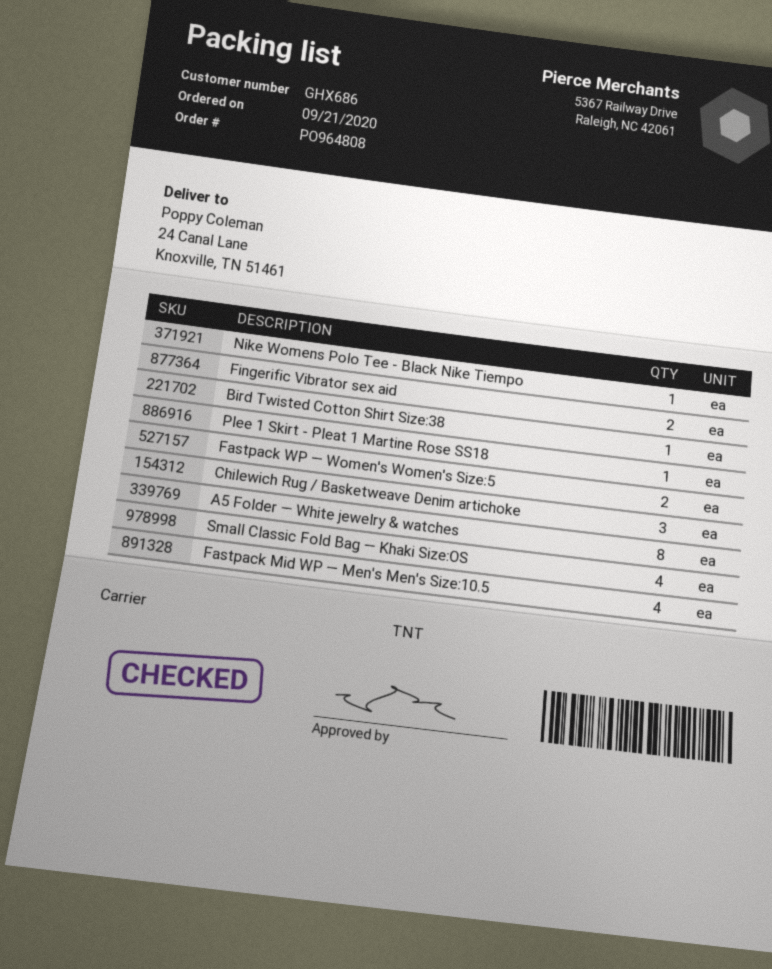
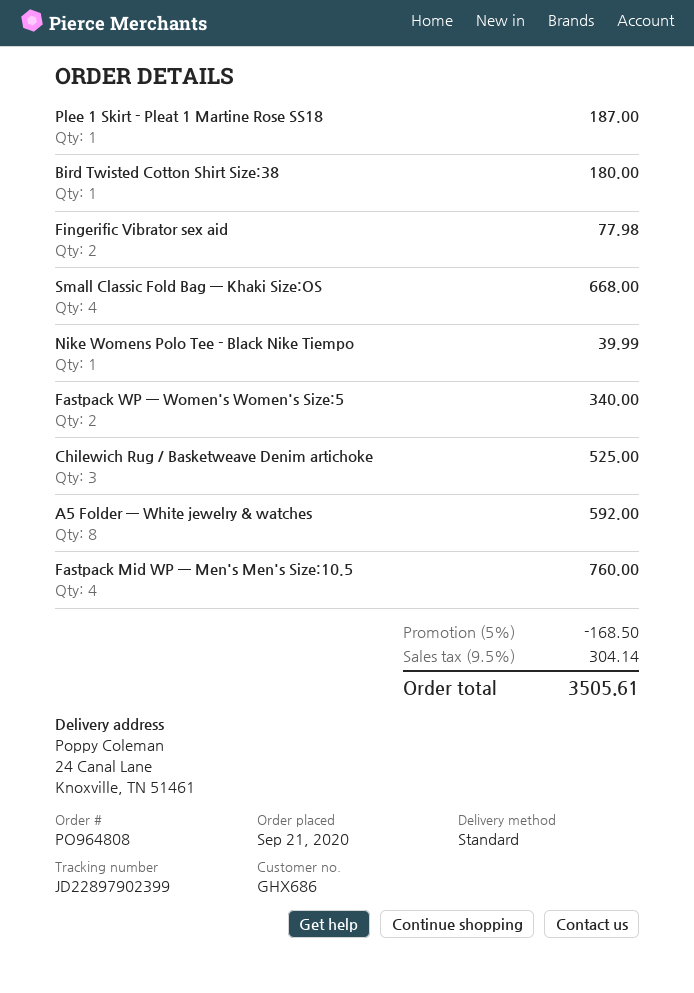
shipping method: TNT -> standard

